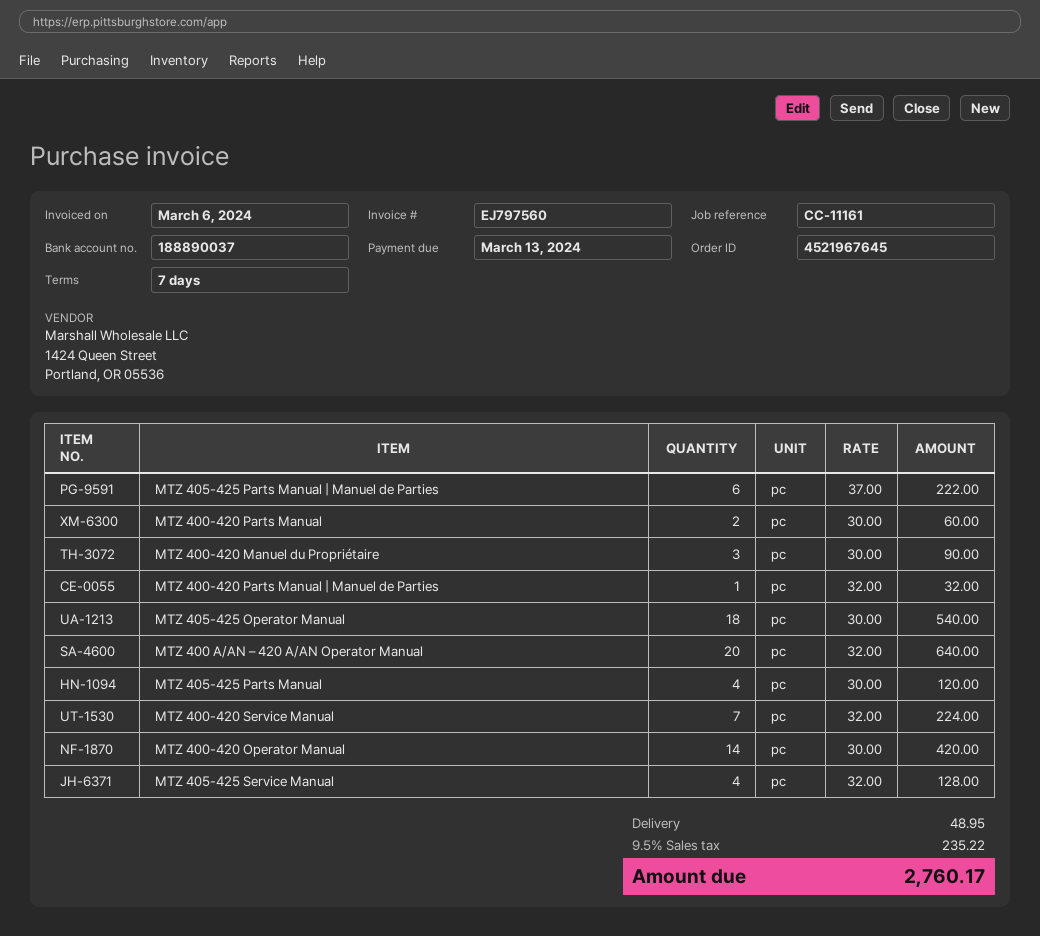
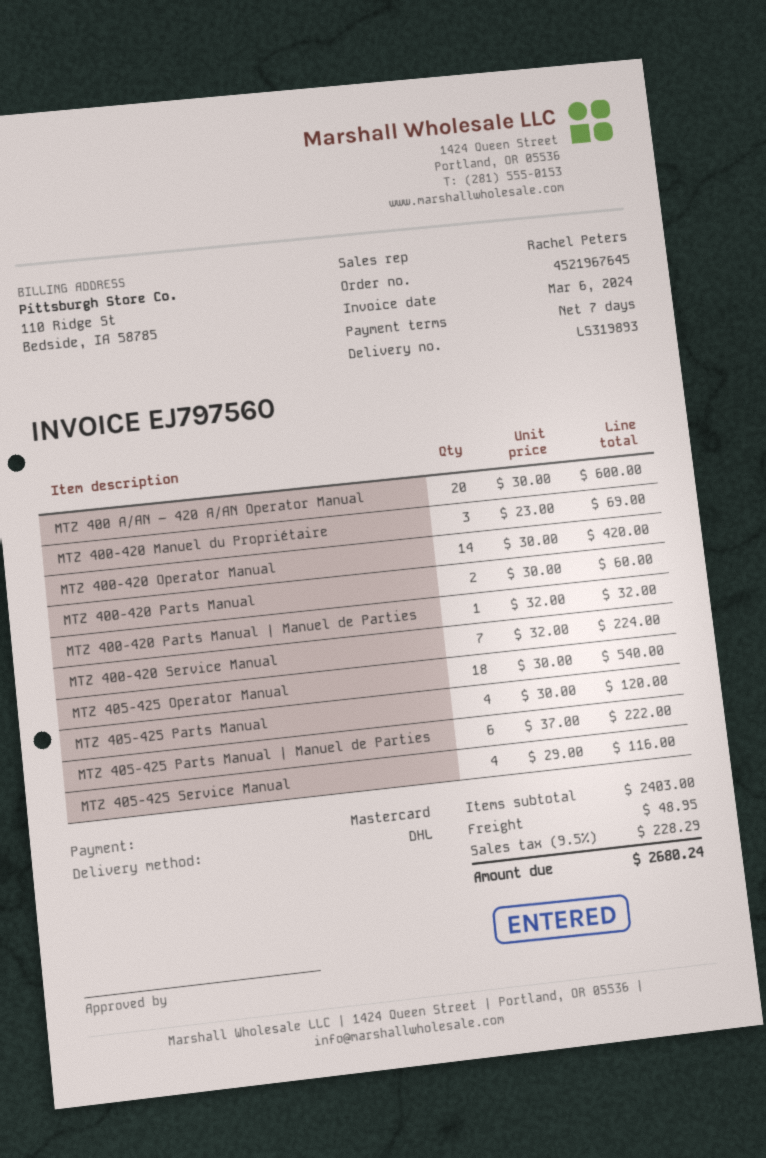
MTZ 400-420 Manuel du Propriétaire: 3 x 30.00 = 90.00 -> 3 x 23.00 = 69.00
MTZ 400 A/AN – 420 A/AN Operator Manual: 20 x 32.00 = 640.00 -> 20 x 30.00 = 600.00
MTZ 405-425 Service Manual: 4 x 32.00 = 128.00 -> 4 x 29.00 = 116.00
tax: 9.5% = 235.22 -> 9.5% = 228.29
total: 2760.17 -> 2680.24

